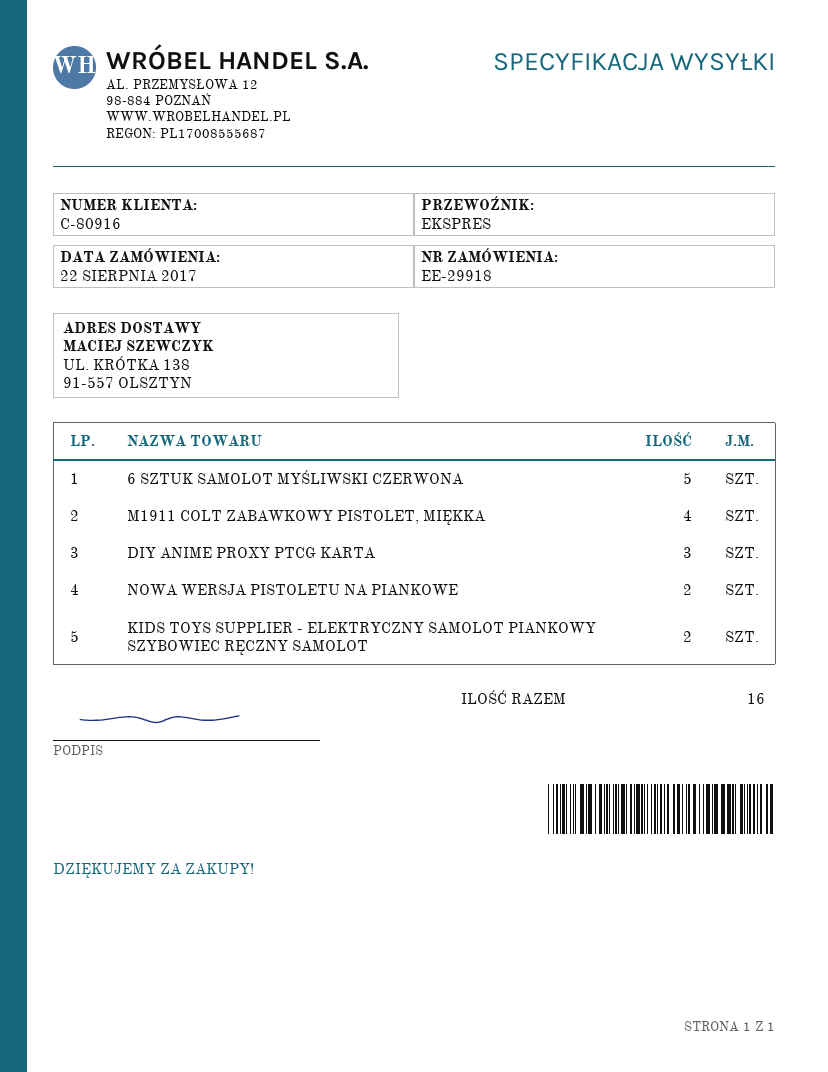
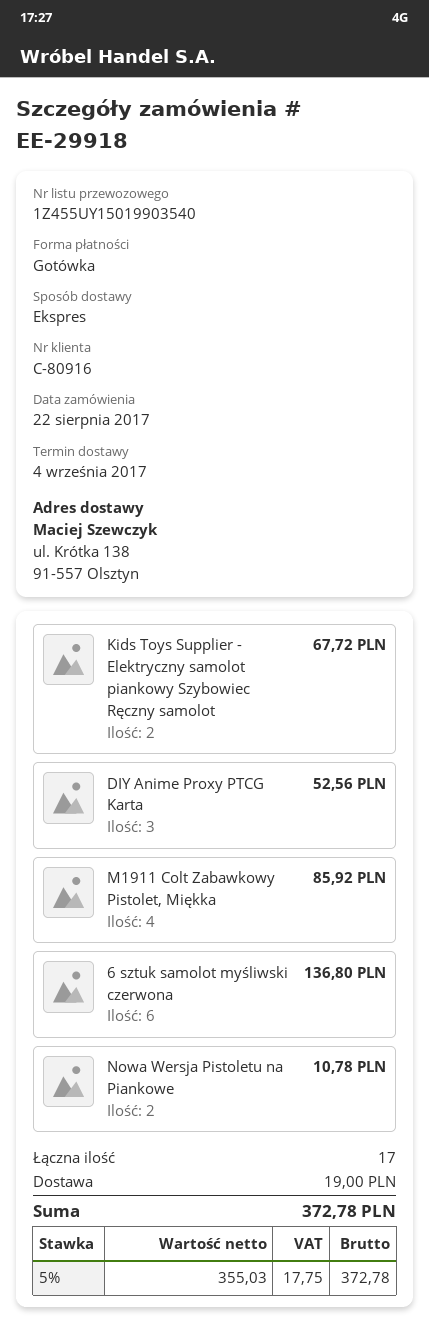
6 SZTUK SAMOLOT MYŚLIWSKI CZERWONA: 5 -> 6
total quantity: 16 -> 17

